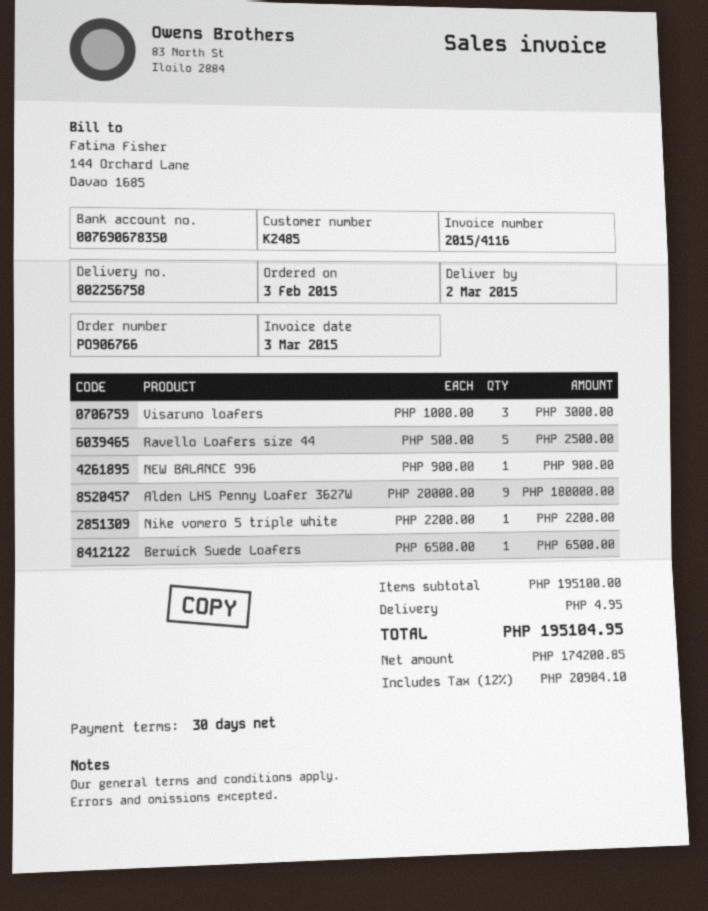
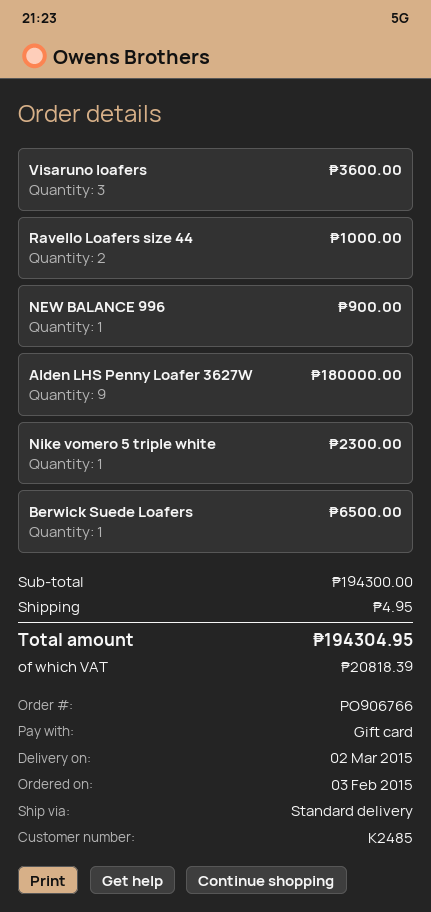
Visaruno loafers: 3 for 3000.00 -> 3 for 3600.00
Ravello Loafers size 44: 5 for 2500.00 -> 2 for 1000.00
Nike vomero 5 triple white: 1 for 2200.00 -> 1 for 2300.00
subtotal: 195100.00 -> 194300.00
tax: 20904.10 -> 20818.39
total: 195104.95 -> 194304.95

